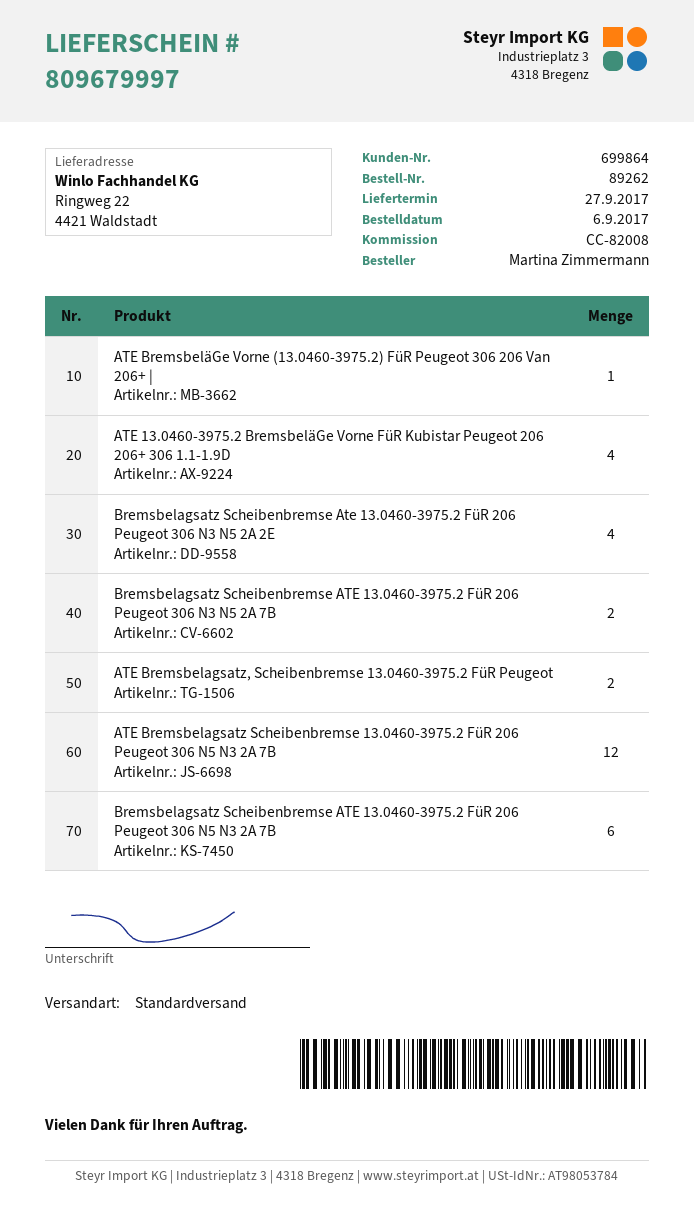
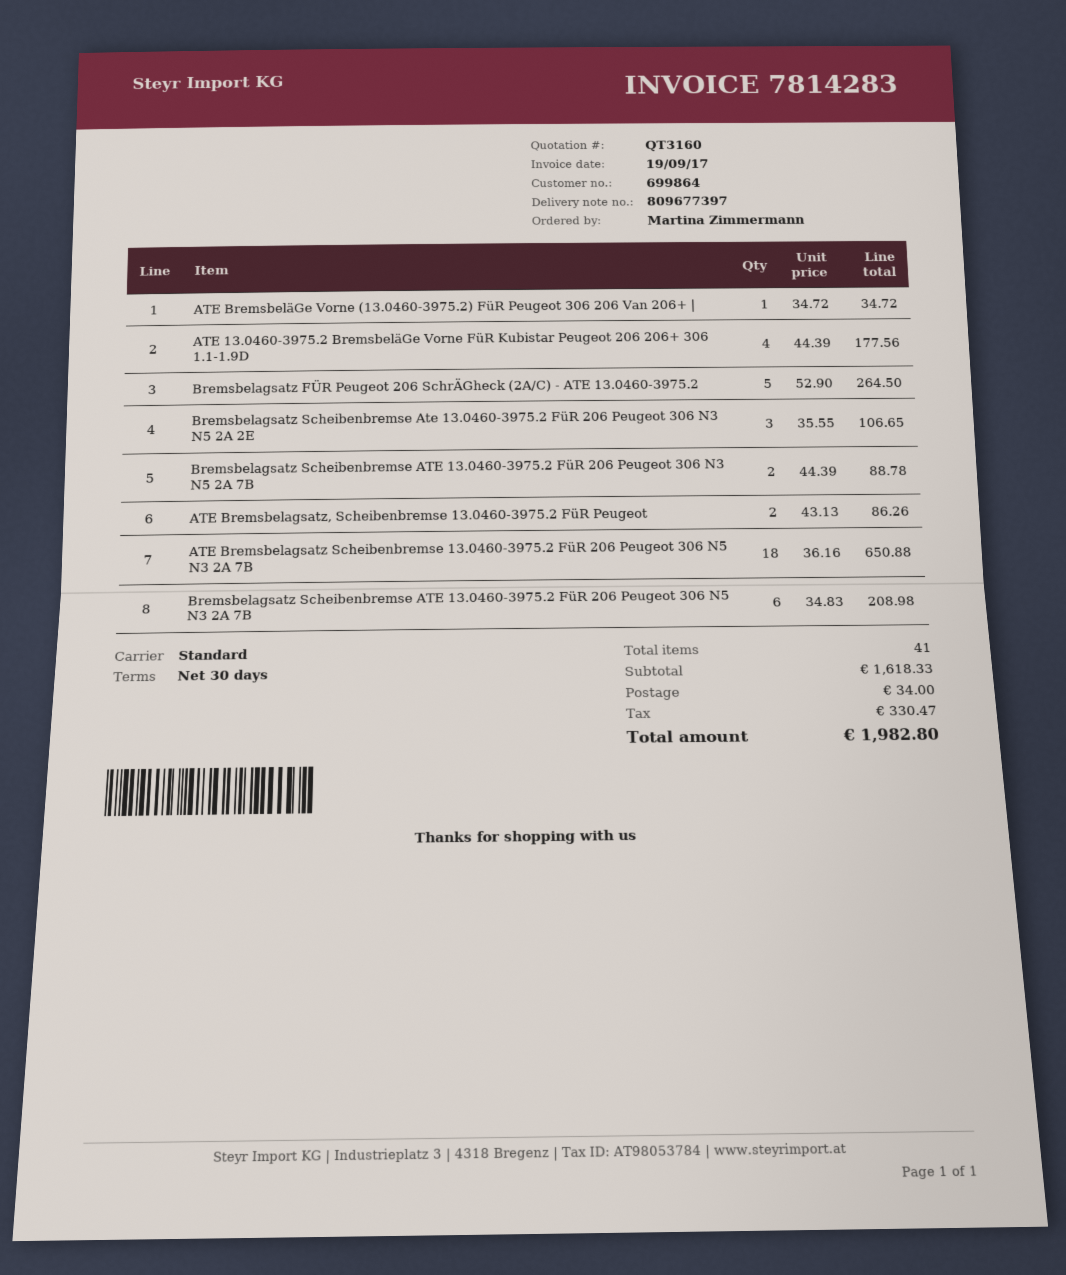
delivery note number: 809679997 -> 809677397
Bremsbelagsatz Scheibenbremse Ate 13.0460-3975.2 FüR 206 Peugeot 306 N3 N5 2A 2E: 4 -> 3
ATE Bremsbelagsatz Scheibenbremse 13.0460-3975.2 FüR 206 Peugeot 306 N5 N3 2A 7B: 12 -> 18
Bremsbelagsatz FÜR Peugeot 206 SchrÄGheck (2A/C) - ATE 13.0460-3975.2: none -> 5

